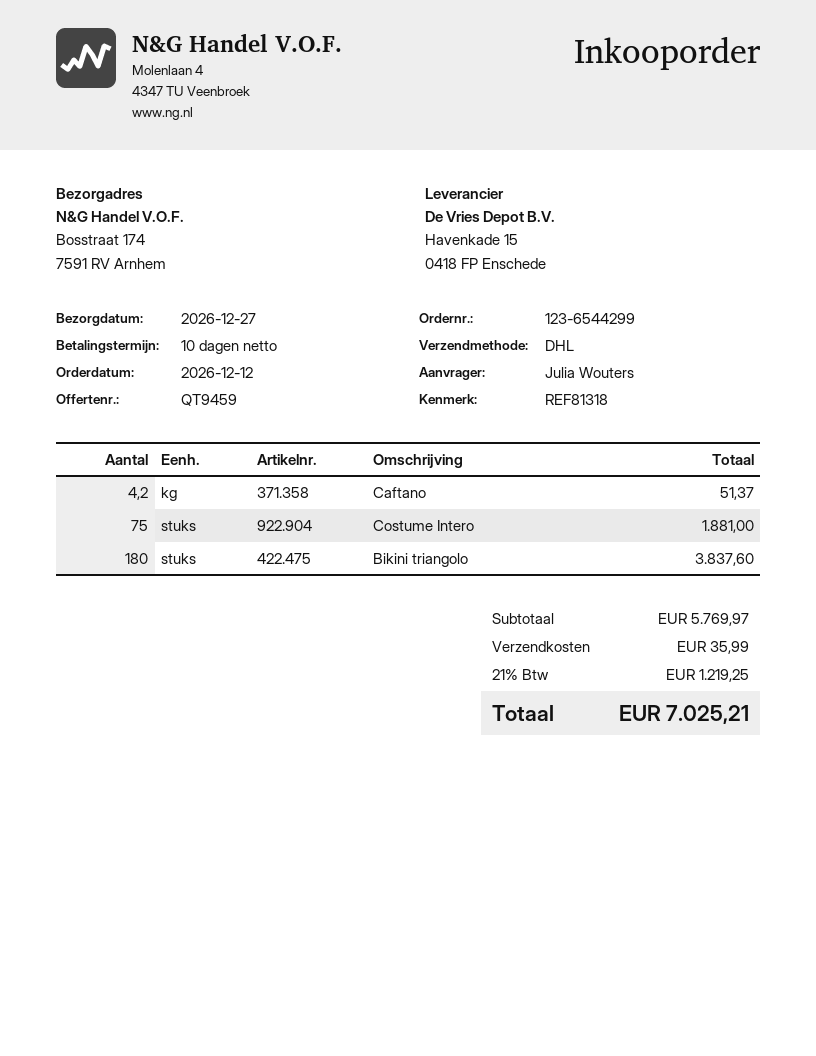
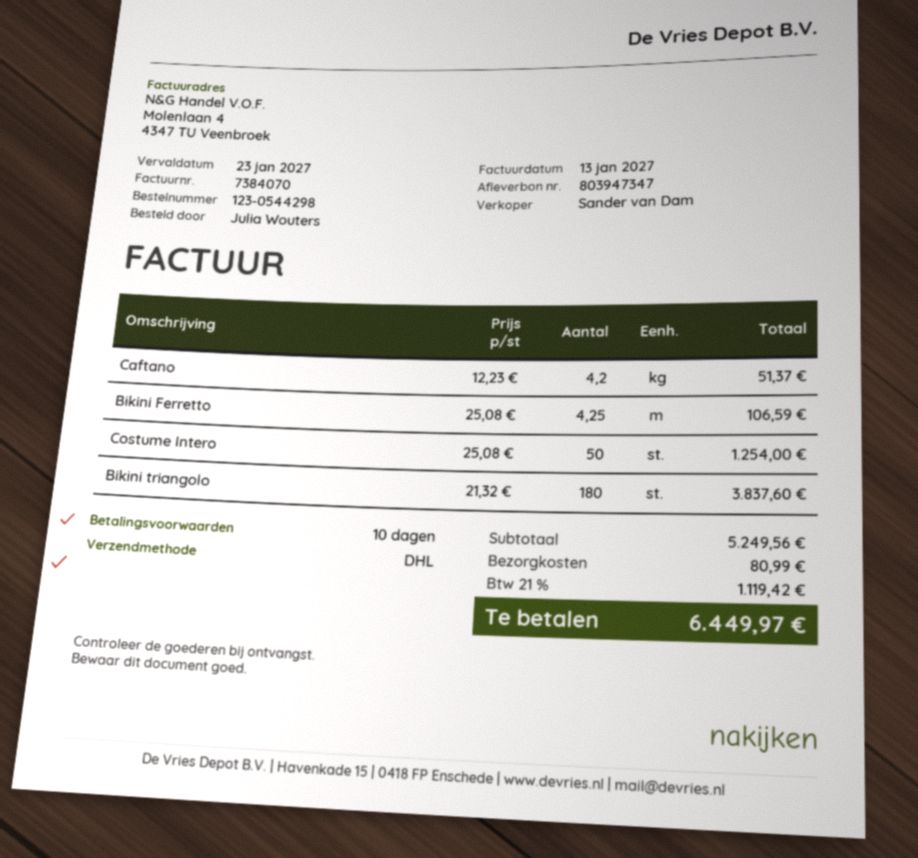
order number: 123-6544299 -> 123-0544298
Costume Intero: 75 for 1881.00 -> 50 for 1254.00
Bikini Ferretto: none -> 4.25 for 106.59
subtotal: 5769.97 -> 5249.56
shipping: 35.99 -> 80.99
tax: 21% = 1219.25 -> 21% = 1119.42
total: 7025.21 -> 6449.97

